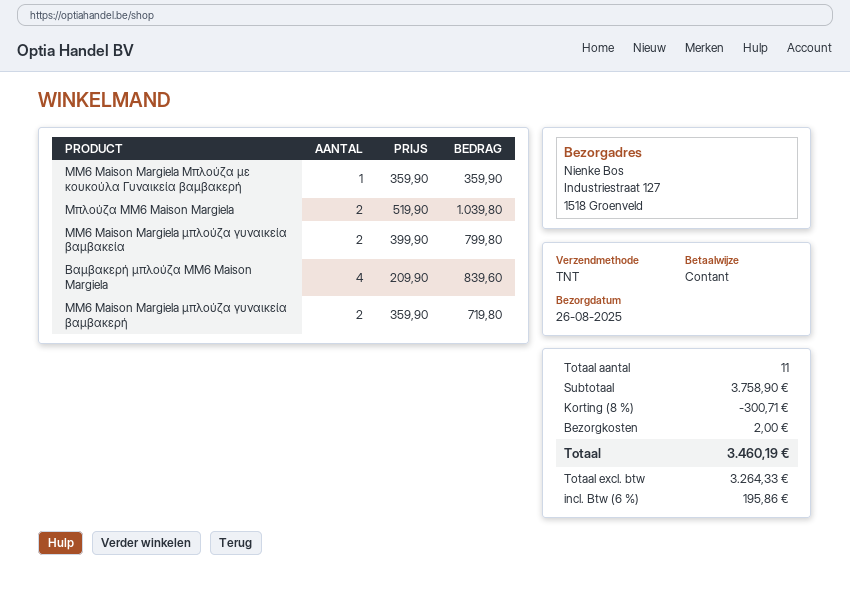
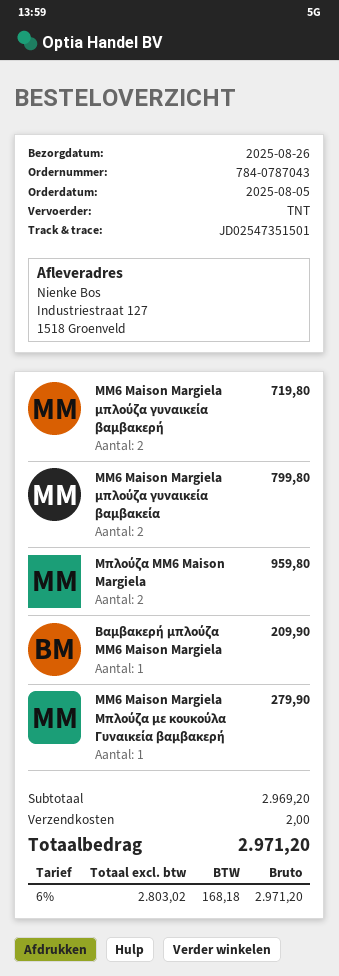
MM6 Maison Margiela Μπλούζα με κουκούλα Γυναικεία βαμβακερή: 1 for 359.90 -> 1 for 279.90
Μπλούζα MM6 Maison Margiela: 2 for 1039.80 -> 2 for 959.80
Βαμβακερή μπλούζα MM6 Maison Margiela: 4 for 839.60 -> 1 for 209.90
subtotal: 3758.90 -> 2969.20
discount: 8% = 300.71 -> none
net: 3264.33 -> 2803.02
tax: 6% = 195.86 -> 6% = 168.18
total: 3460.19 -> 2971.20

